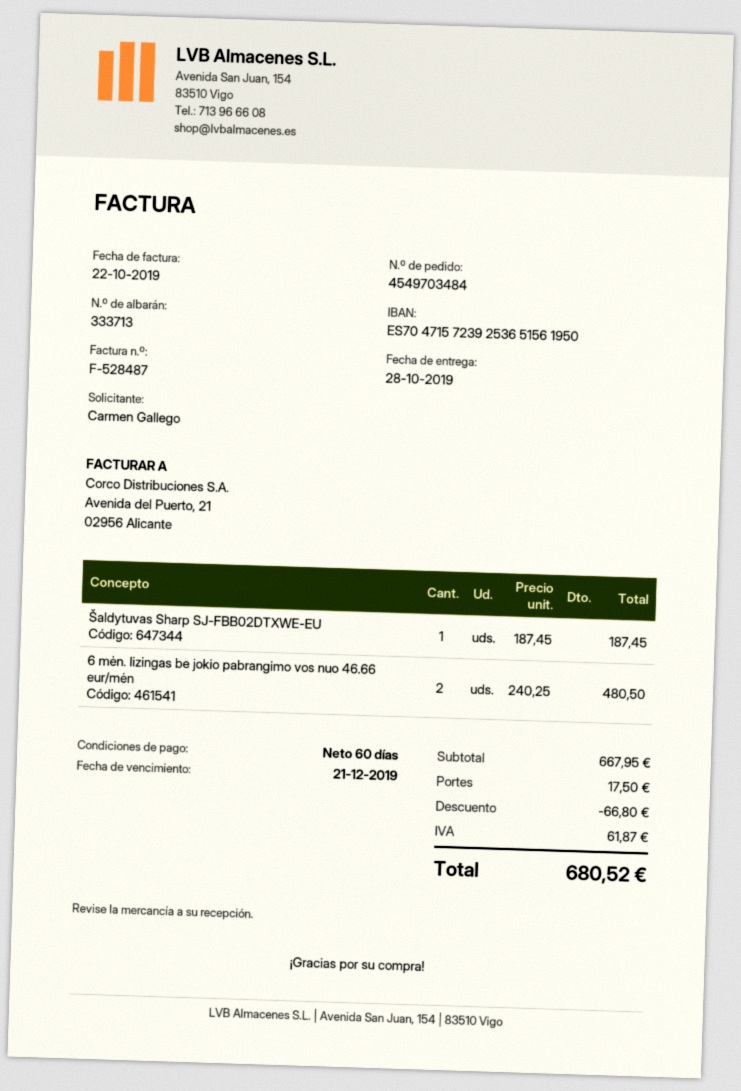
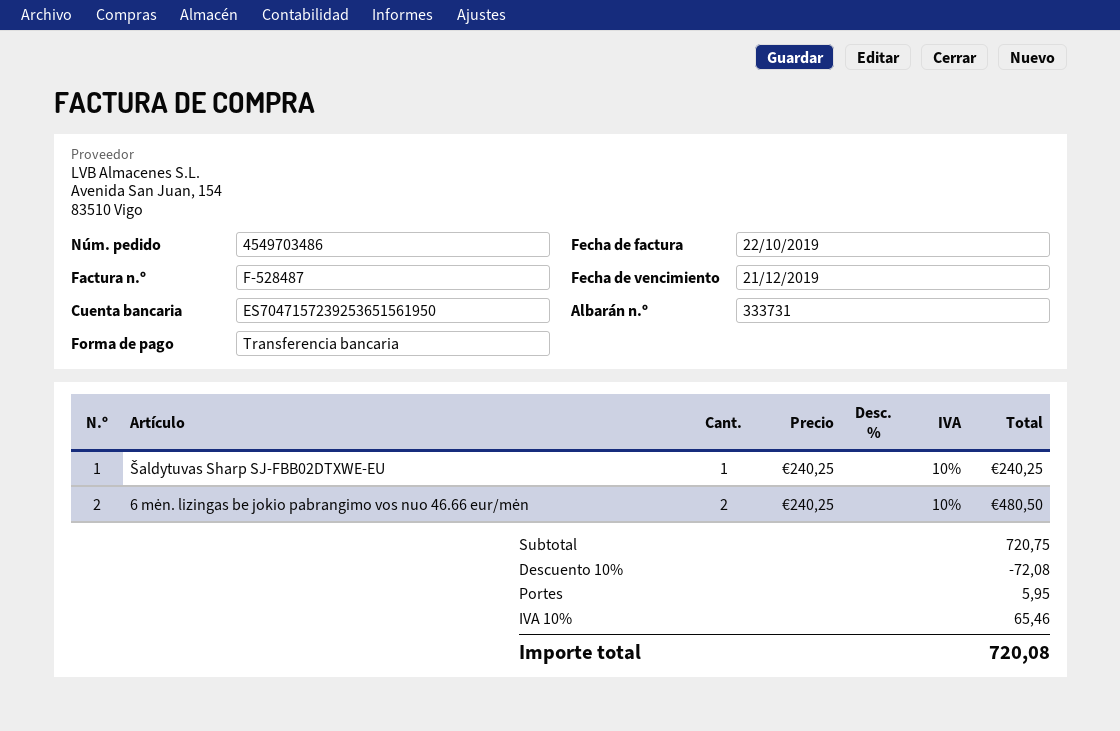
order number: 4549703484 -> 4549703486
delivery note number: 333713 -> 333731
Šaldytuvas Sharp SJ-FBB02DTXWE-EU: 1 x 187.45 = 187.45 -> 1 x 240.25 = 240.25
subtotal: 667.95 -> 720.75
discount: 66.80 -> 72.08
shipping: 17.50 -> 5.95
tax: 61.87 -> 65.46
total: 680.52 -> 720.08

